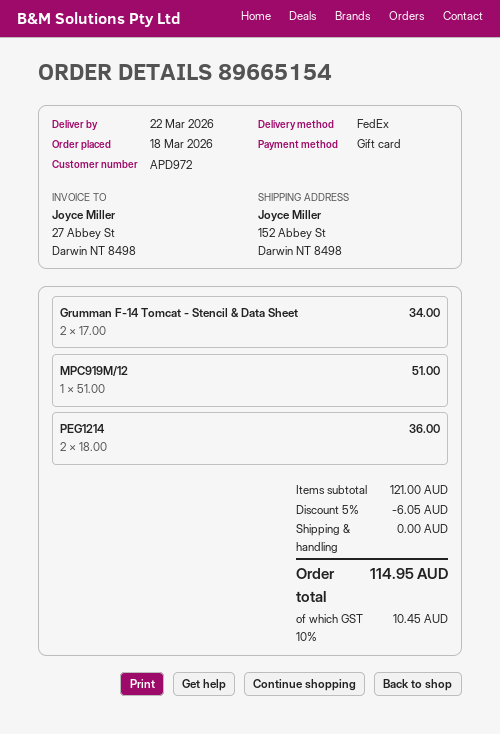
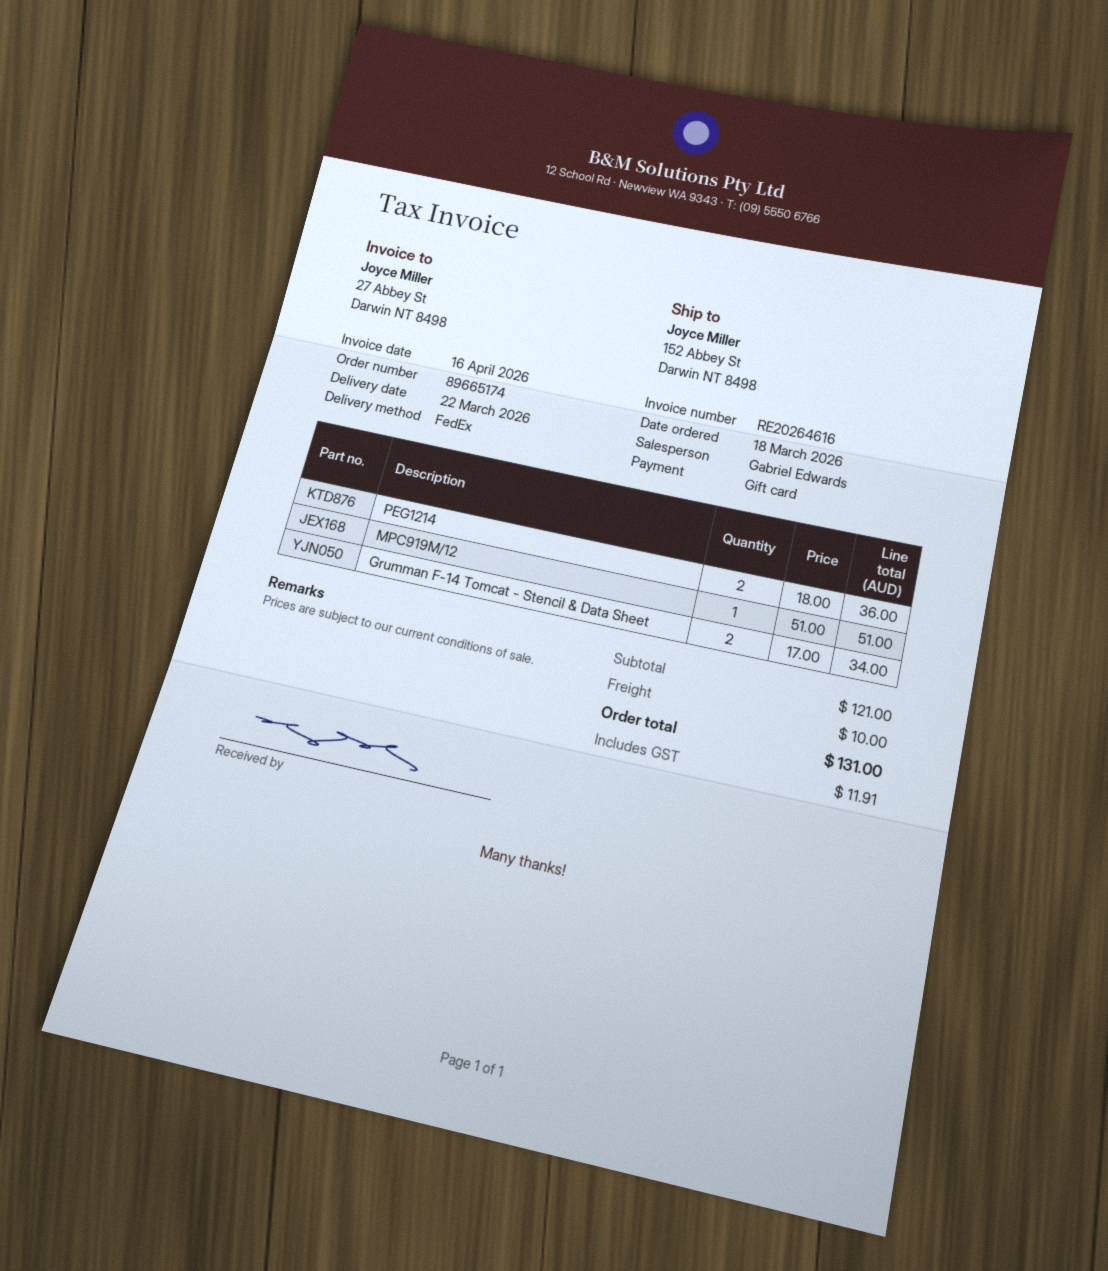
order number: 89665154 -> 89665174
discount: 5% = 6.05 -> none
shipping: 0.00 -> 10.00
tax: 10.45 -> 11.91
total: 114.95 -> 131.00

